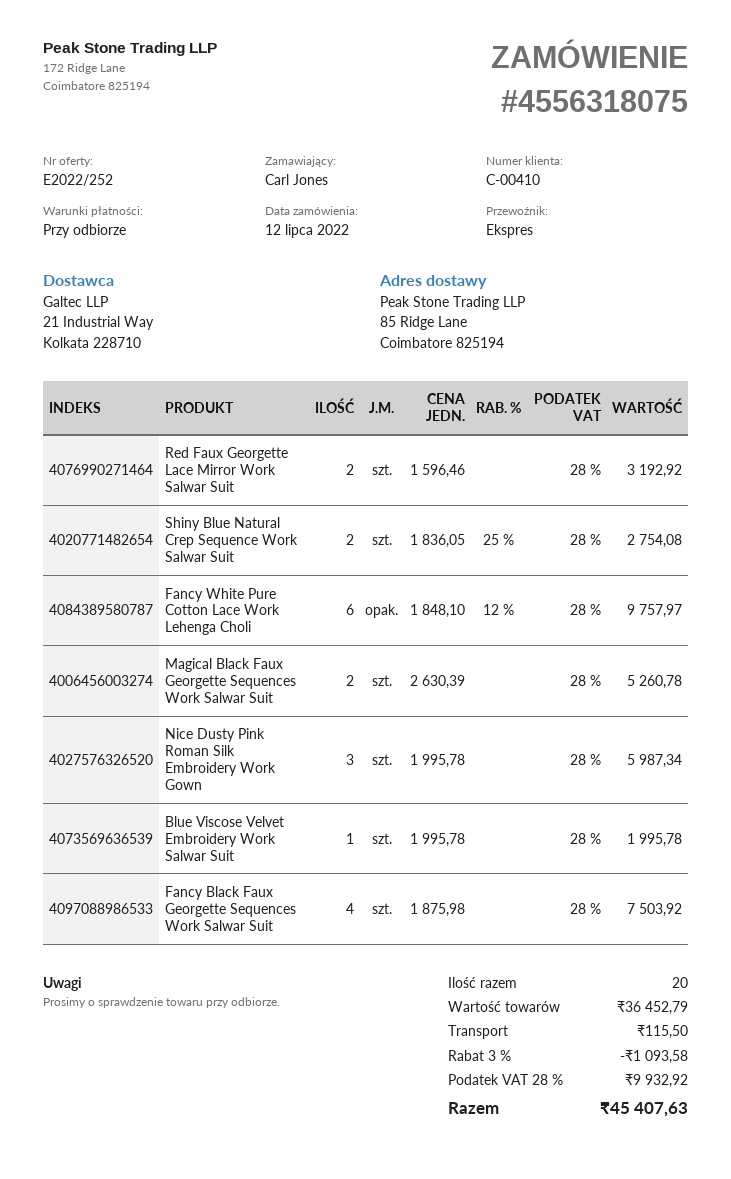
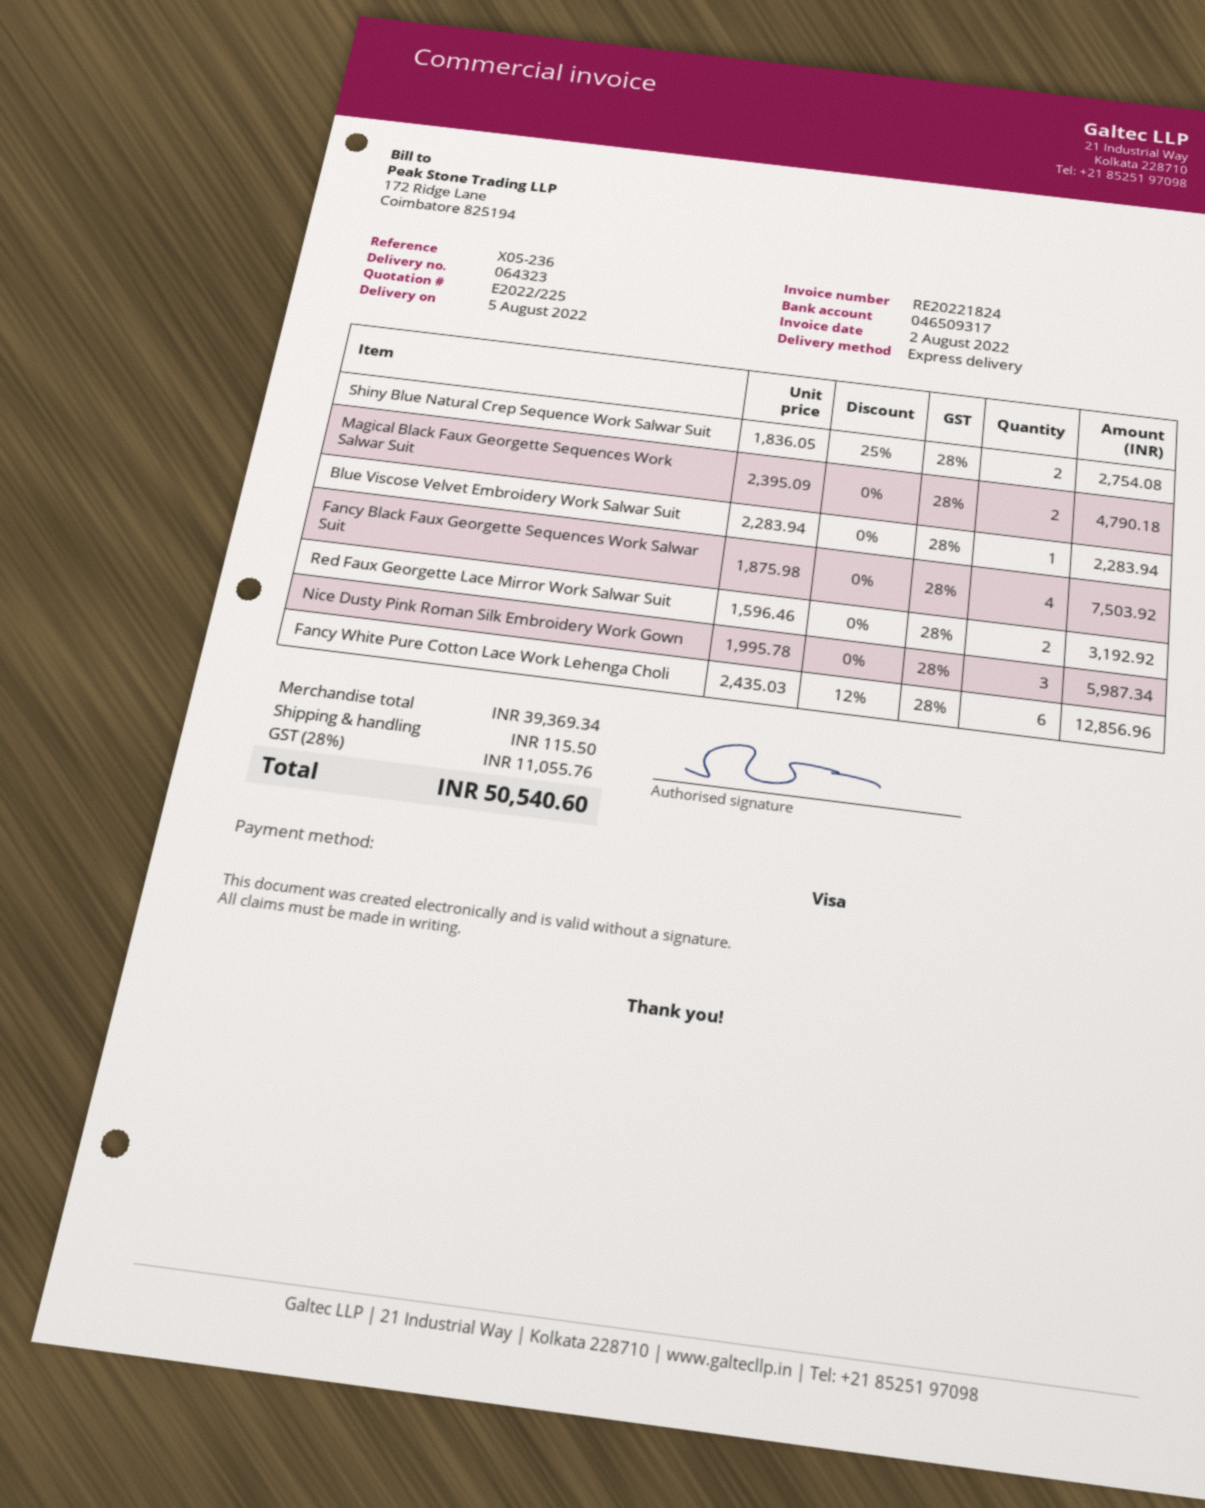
quote number: E2022/252 -> E2022/225
Fancy White Pure Cotton Lace Work Lehenga Choli: 6 x 1848.10 - 12% = 9757.97 -> 6 x 2435.03 - 12% = 12856.96
Magical Black Faux Georgette Sequences Work Salwar Suit: 2 x 2630.39 = 5260.78 -> 2 x 2395.09 = 4790.18
Blue Viscose Velvet Embroidery Work Salwar Suit: 1 x 1995.78 = 1995.78 -> 1 x 2283.94 = 2283.94
subtotal: 36452.79 -> 39369.34
discount: 3% = 1093.58 -> none
tax: 28% = 9932.92 -> 28% = 11055.76
total: 45407.63 -> 50540.60

